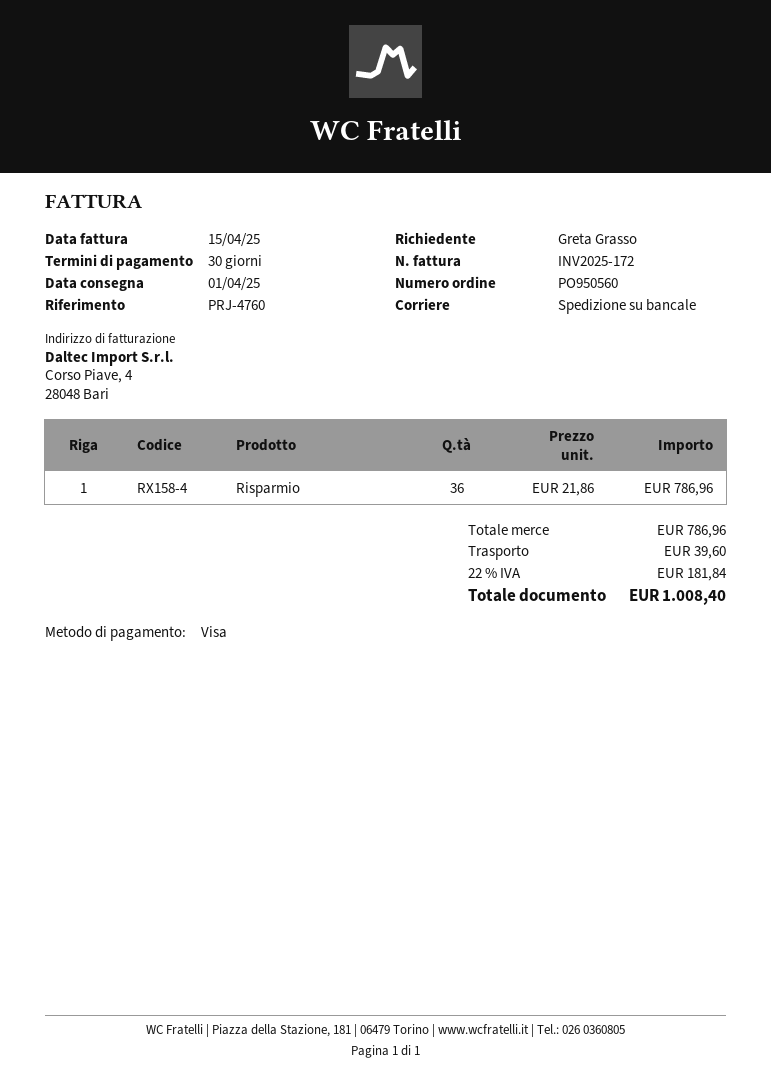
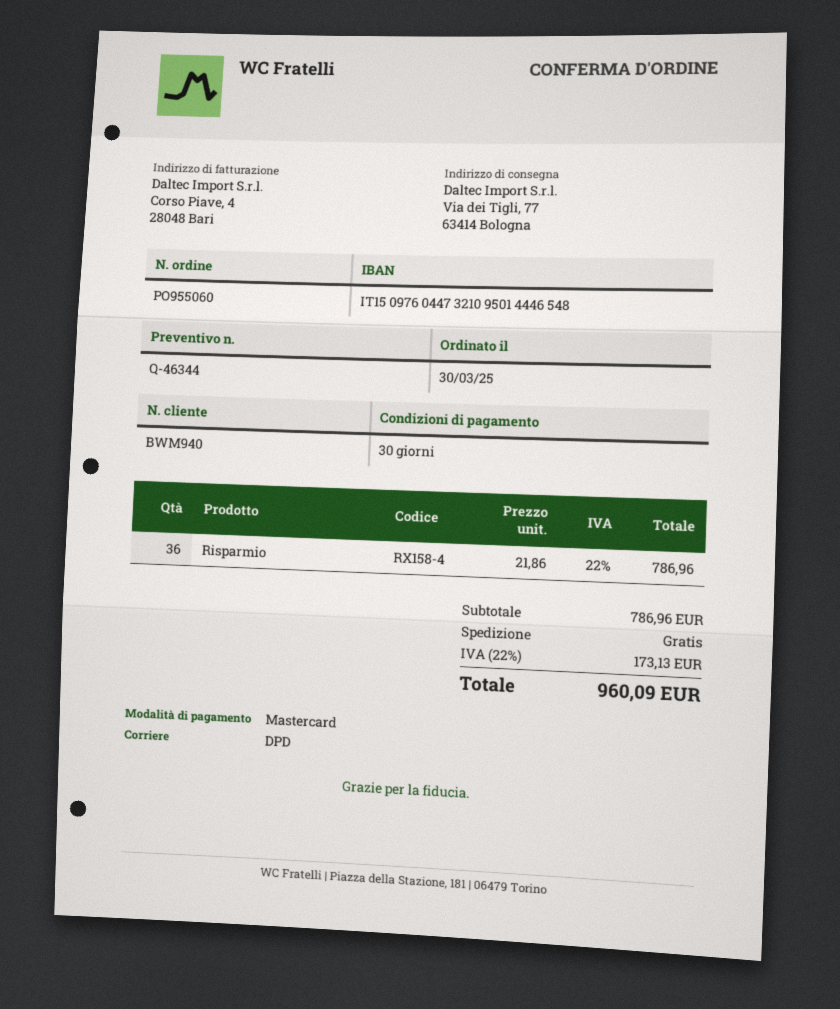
order number: PO950560 -> PO955060
payment method: Visa -> Mastercard
shipping method: pallet freight -> DPD
shipping: 39.60 -> 0.00
tax: 22% = 181.84 -> 22% = 173.13
total: 1008.40 -> 960.09

